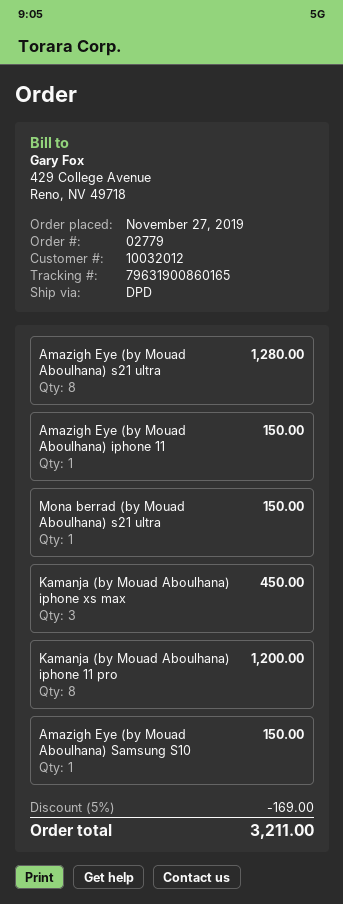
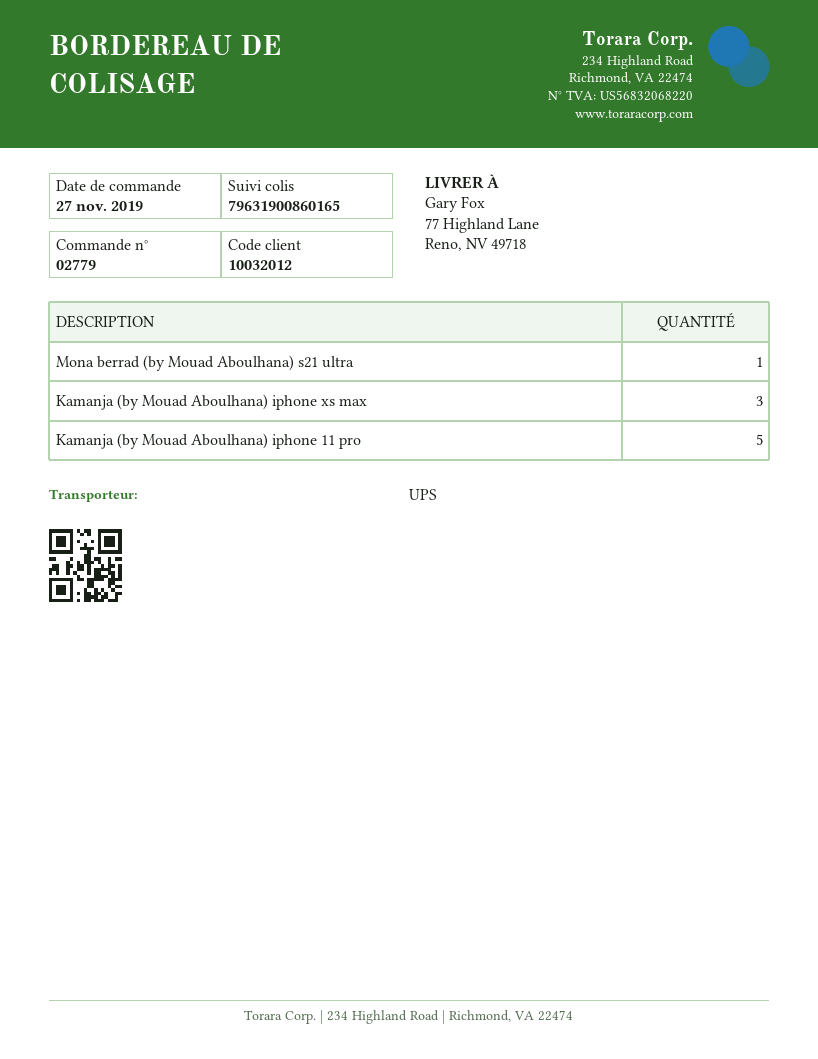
shipping method: DPD -> UPS
Amazigh Eye (by Mouad Aboulhana) s21 ultra: 8 -> none
Amazigh Eye (by Mouad Aboulhana) iphone 11: 1 -> none
Kamanja (by Mouad Aboulhana) iphone 11 pro: 8 -> 5
Amazigh Eye (by Mouad Aboulhana) Samsung S10: 1 -> none

